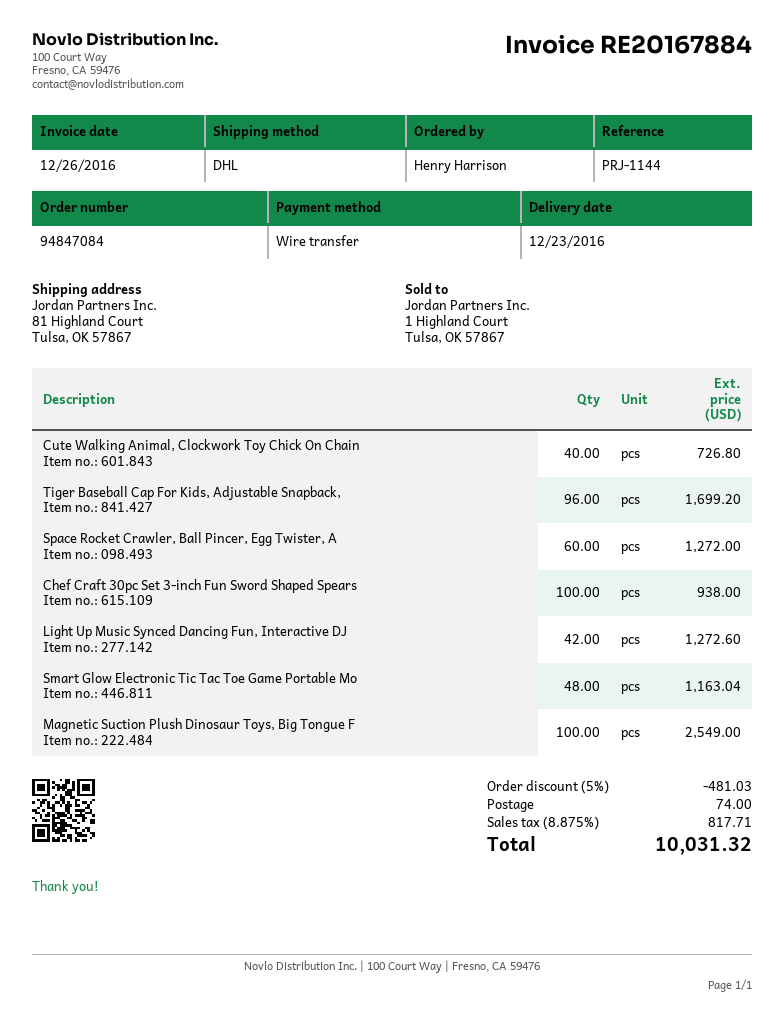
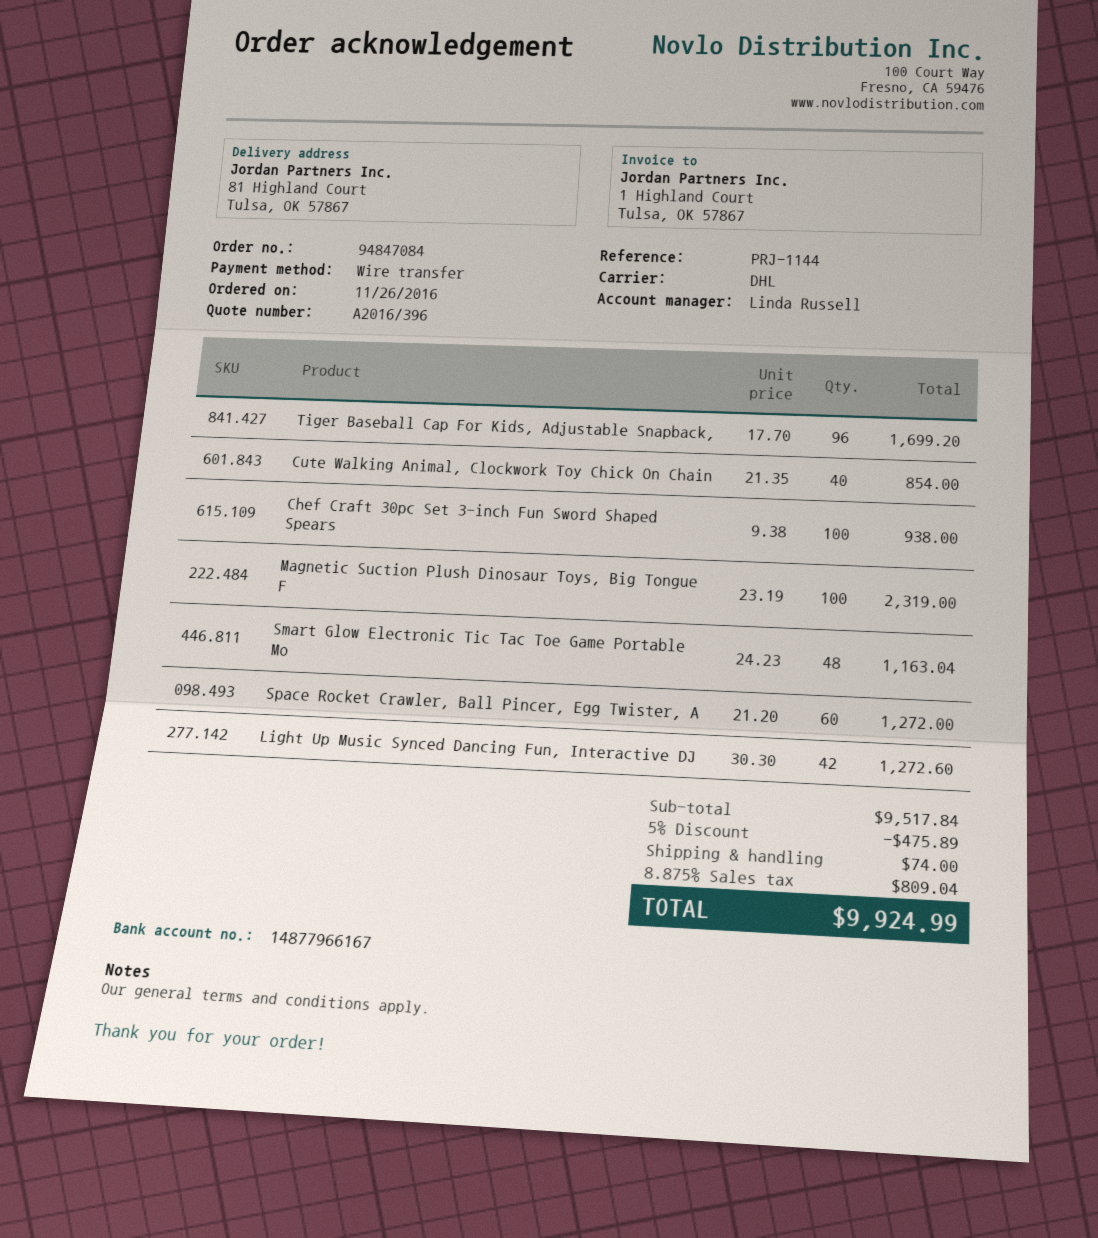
Cute Walking Animal, Clockwork Toy Chick On Chain: 40 for 726.80 -> 40 for 854.00
Magnetic Suction Plush Dinosaur Toys, Big Tongue F: 100 for 2549.00 -> 100 for 2319.00
discount: 5% = 481.03 -> 5% = 475.89
tax: 8.875% = 817.71 -> 8.875% = 809.04
total: 10031.32 -> 9924.99

